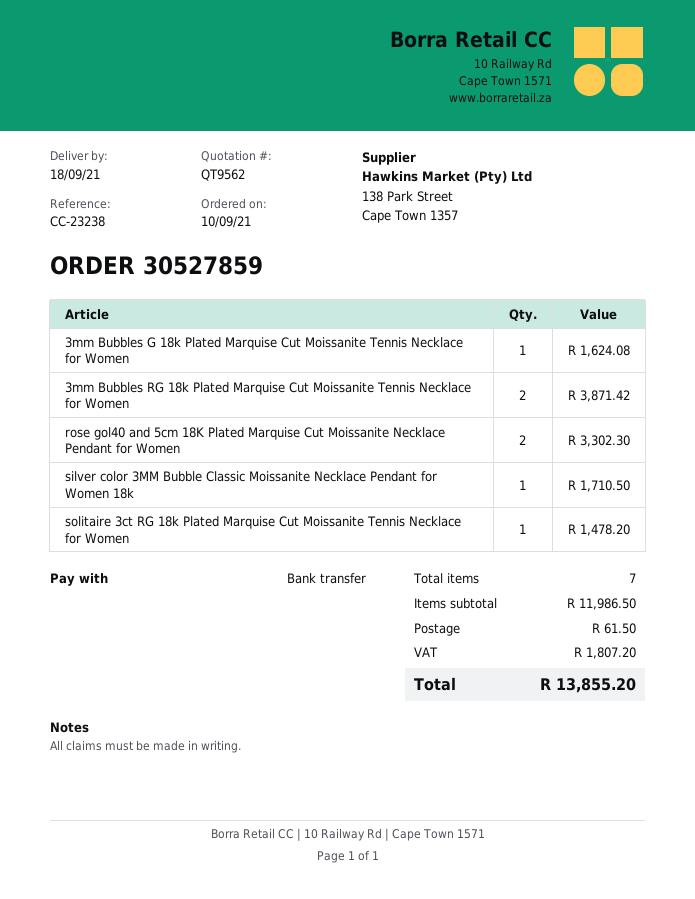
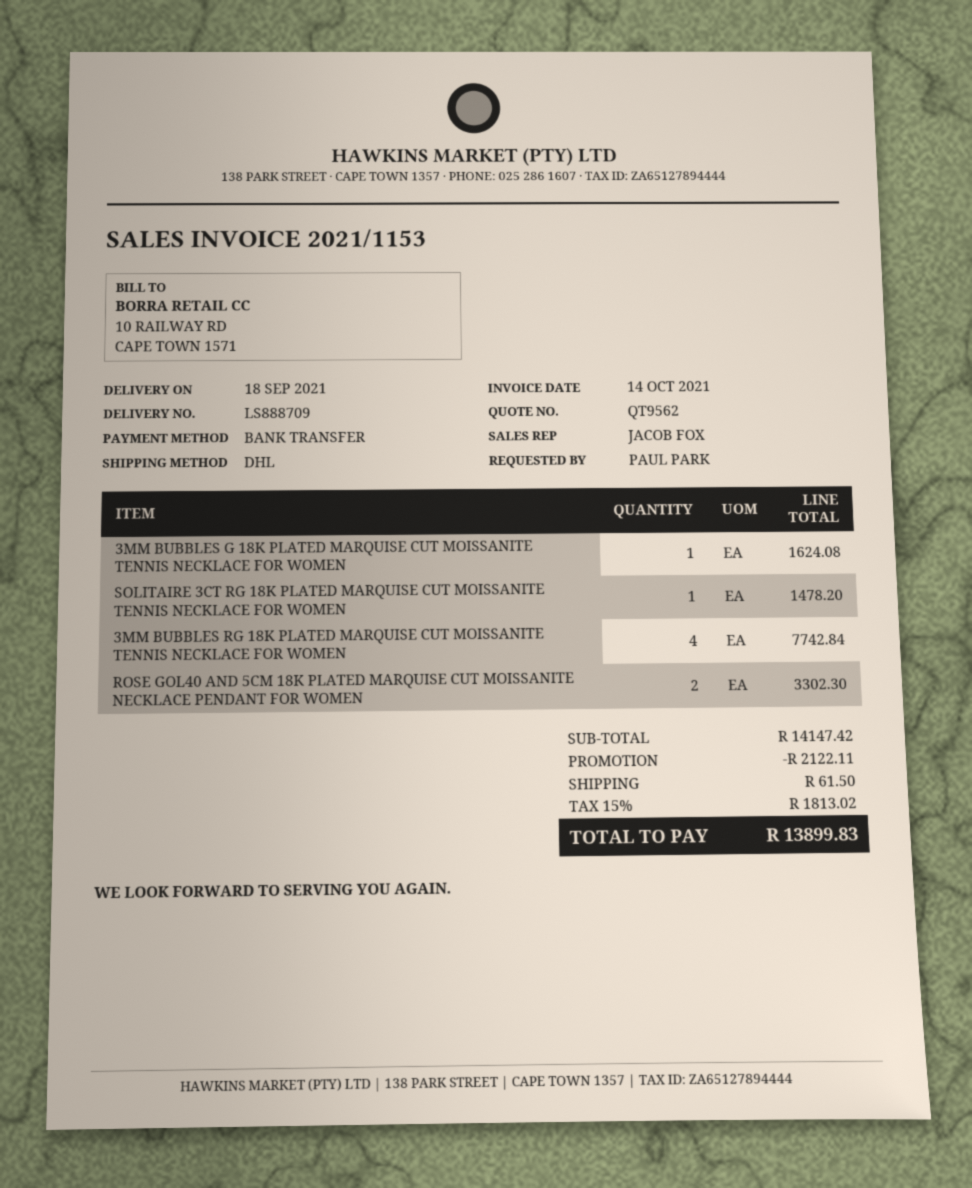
3mm Bubbles RG 18k Plated Marquise Cut Moissanite Tennis Necklace for Women: 2 for 3871.42 -> 4 for 7742.84
silver color 3MM Bubble Classic Moissanite Necklace Pendant for Women 18k: 1 for 1710.50 -> none
subtotal: 11986.50 -> 14147.42
discount: none -> 2122.11
tax: 1807.20 -> 1813.02
total: 13855.20 -> 13899.83

